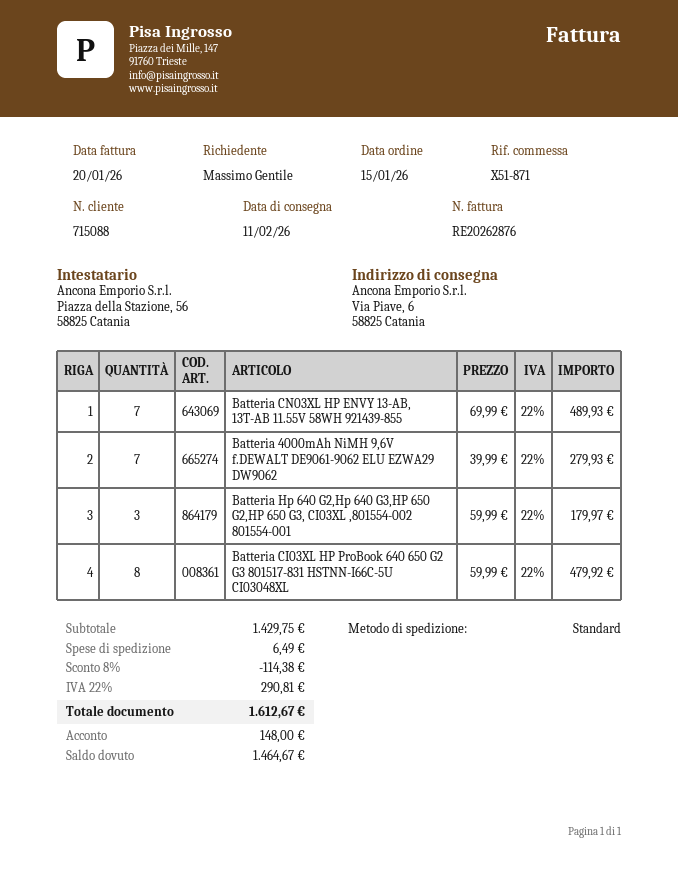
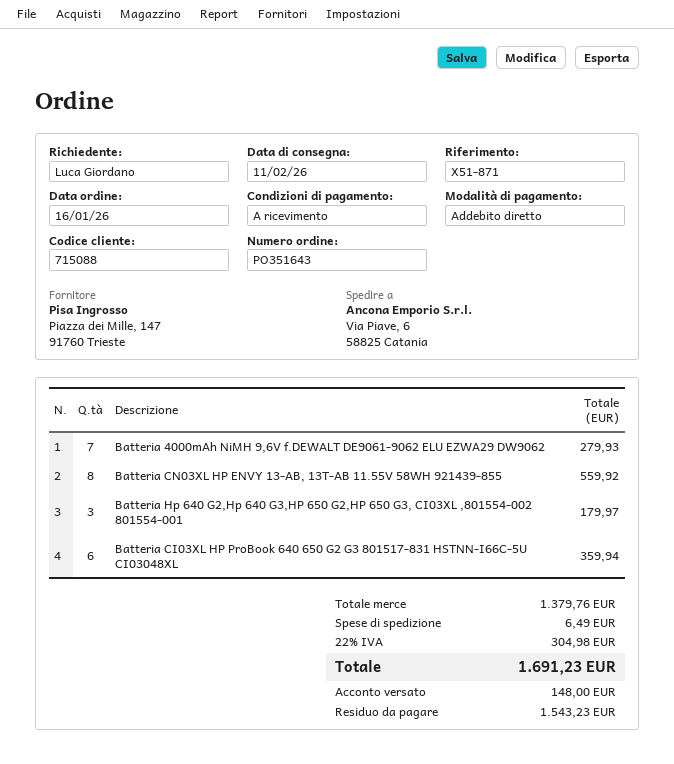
order date: 2026-01-15 -> 2026-01-16
ordered by: Massimo Gentile -> Luca Giordano
Batteria CN03XL HP ENVY 13-AB, 13T-AB 11.55V 58WH 921439-855: 7 for 489.93 -> 8 for 559.92
Batteria CI03XL HP ProBook 640 650 G2 G3 801517-831 HSTNN-I66C-5U CI03048XL: 8 for 479.92 -> 6 for 359.94
subtotal: 1429.75 -> 1379.76
discount: 8% = 114.38 -> none
tax: 22% = 290.81 -> 22% = 304.98
total: 1612.67 -> 1691.23
balance: 1464.67 -> 1543.23

